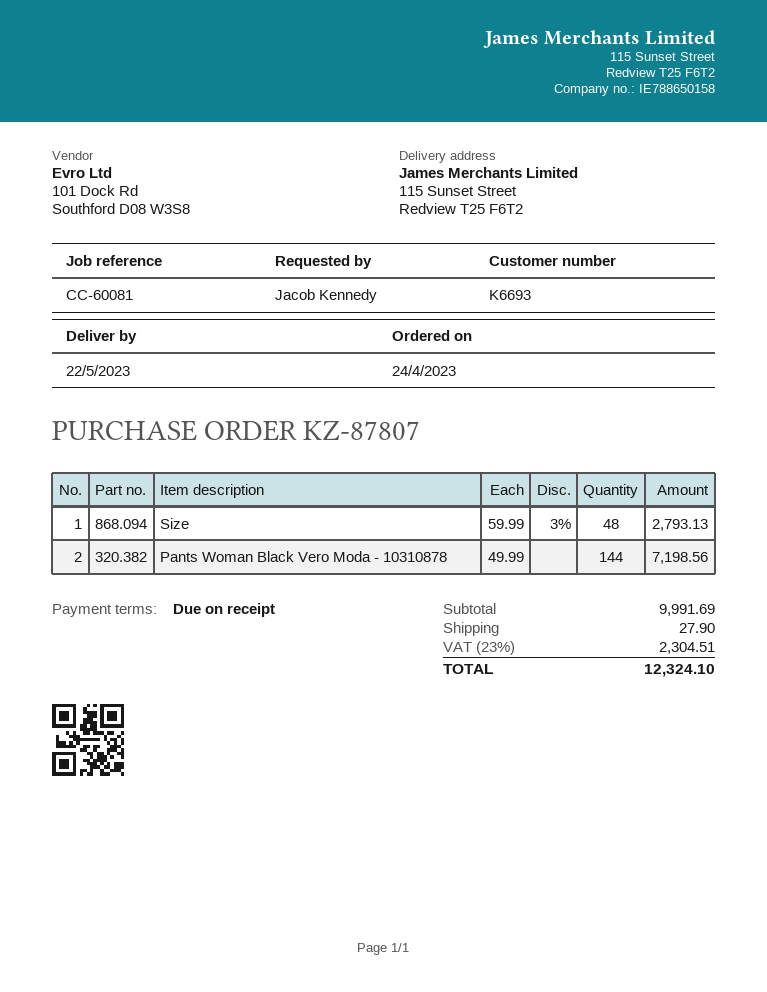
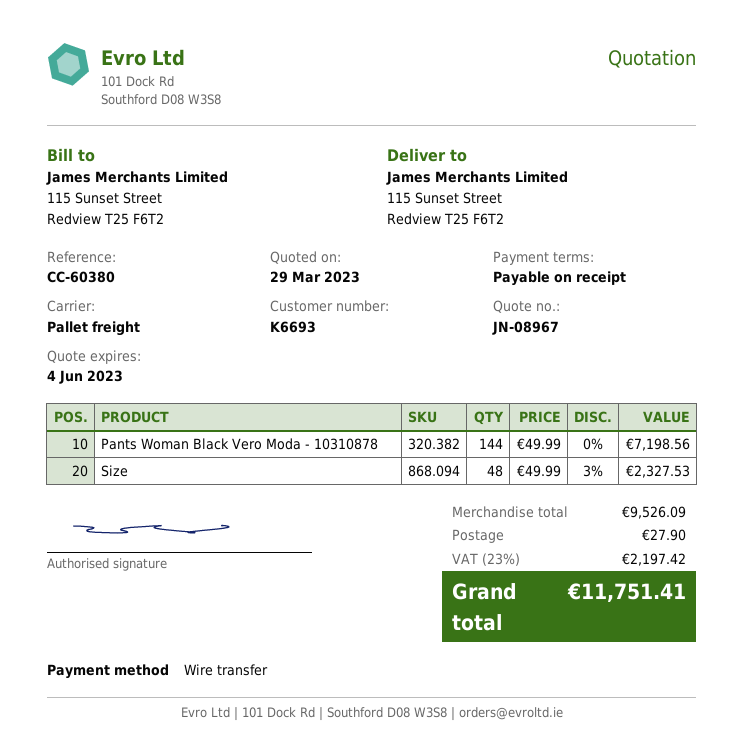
reference: CC-60081 -> CC-60380
Size: 48 x 59.99 - 3% = 2793.13 -> 48 x 49.99 - 3% = 2327.53
subtotal: 9991.69 -> 9526.09
tax: 23% = 2304.51 -> 23% = 2197.42
total: 12324.10 -> 11751.41

